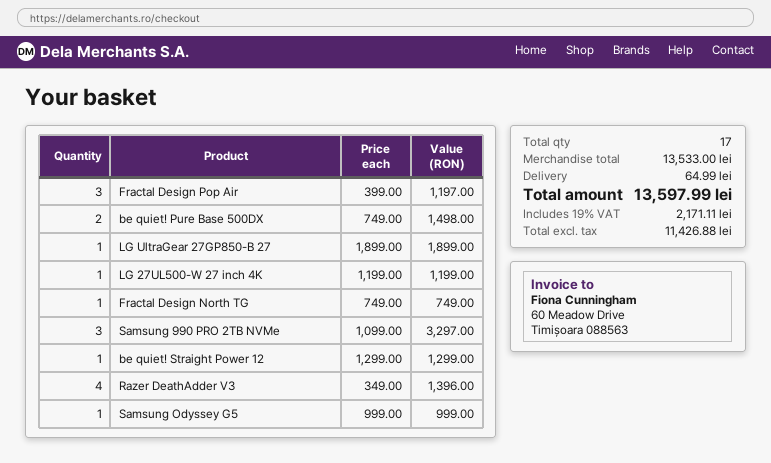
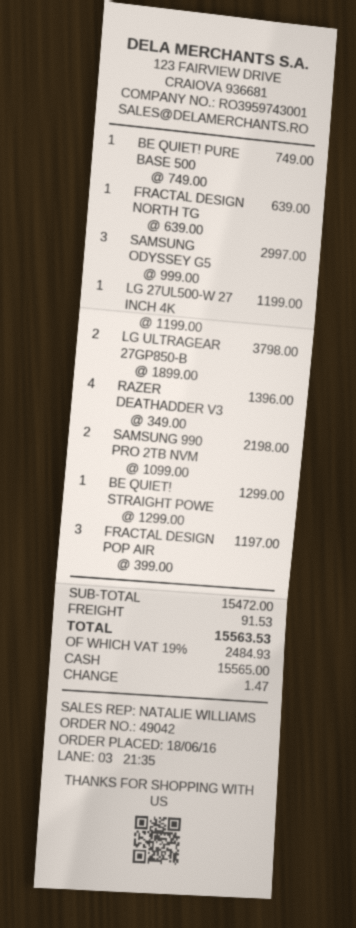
be quiet! Pure Base 500DX: 2 x 749.00 = 1498.00 -> 1 x 749.00 = 749.00
LG UltraGear 27GP850-B 27: 1 x 1899.00 = 1899.00 -> 2 x 1899.00 = 3798.00
Fractal Design North TG: 1 x 749.00 = 749.00 -> 1 x 639.00 = 639.00
Samsung 990 PRO 2TB NVMe: 3 x 1099.00 = 3297.00 -> 2 x 1099.00 = 2198.00
Samsung Odyssey G5: 1 x 999.00 = 999.00 -> 3 x 999.00 = 2997.00
subtotal: 13533.00 -> 15472.00
shipping: 64.99 -> 91.53
tax: 19% = 2171.11 -> 19% = 2484.93
total: 13597.99 -> 15563.53

